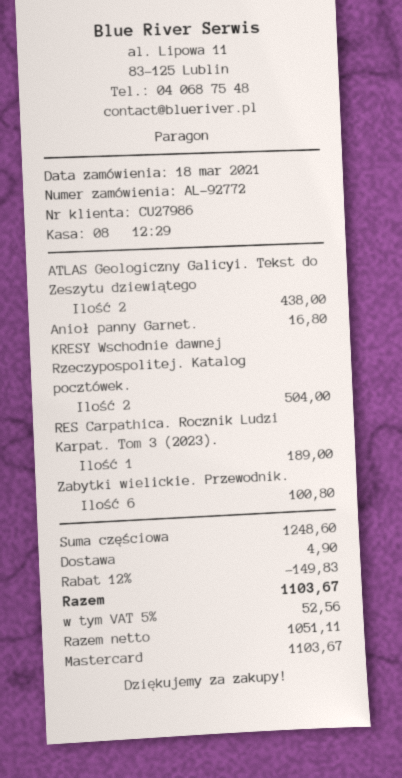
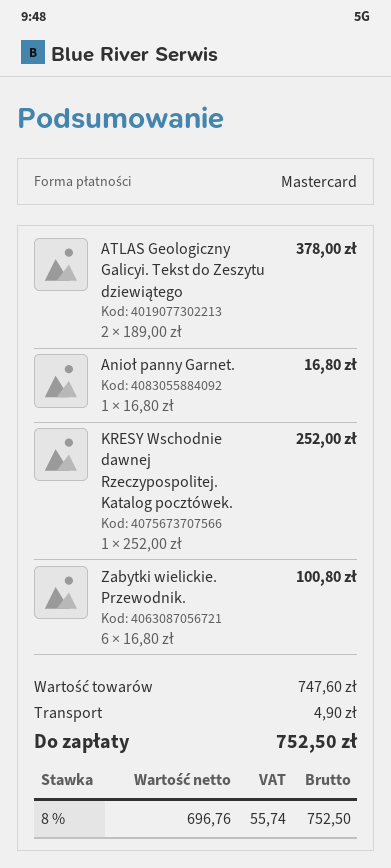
ATLAS Geologiczny Galicyi. Tekst do Zeszytu dziewiątego: 2 for 438.00 -> 2 for 378.00
KRESY Wschodnie dawnej Rzeczypospolitej. Katalog pocztówek.: 2 for 504.00 -> 1 for 252.00
RES Carpathica. Rocznik Ludzi Karpat. Tom 3 (2023).: 1 for 189.00 -> none
subtotal: 1248.60 -> 747.60
discount: 12% = 149.83 -> none
net: 1051.11 -> 696.76
tax: 5% = 52.56 -> 8% = 55.74
total: 1103.67 -> 752.50

